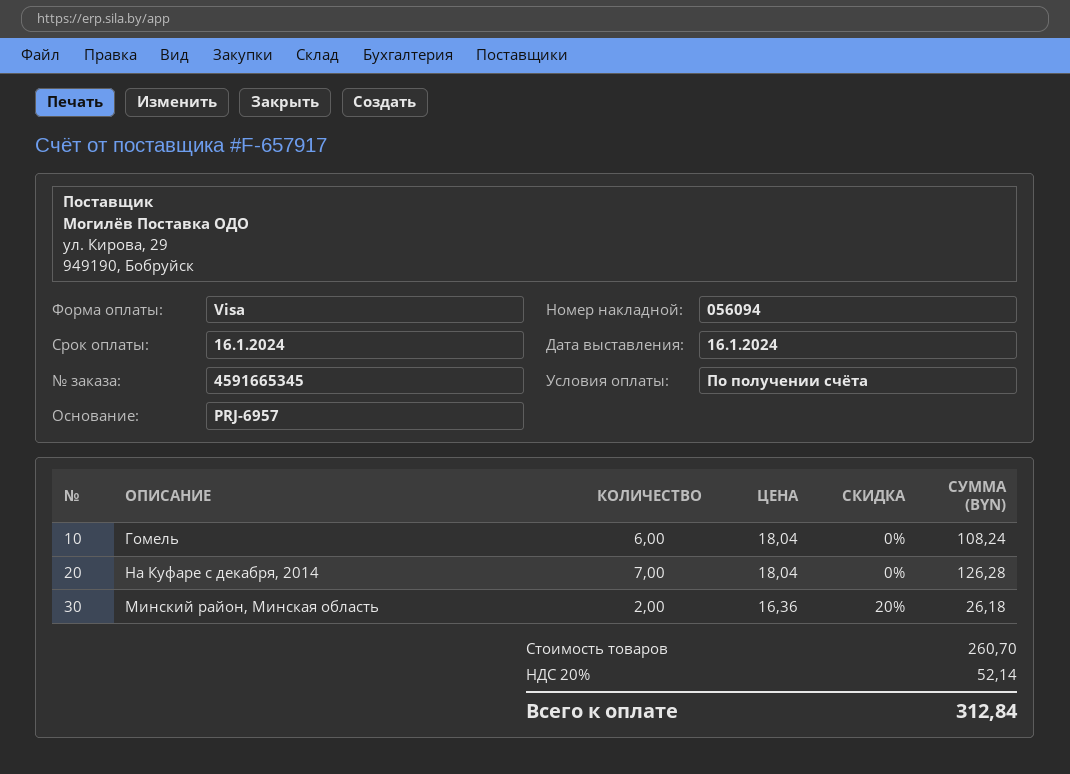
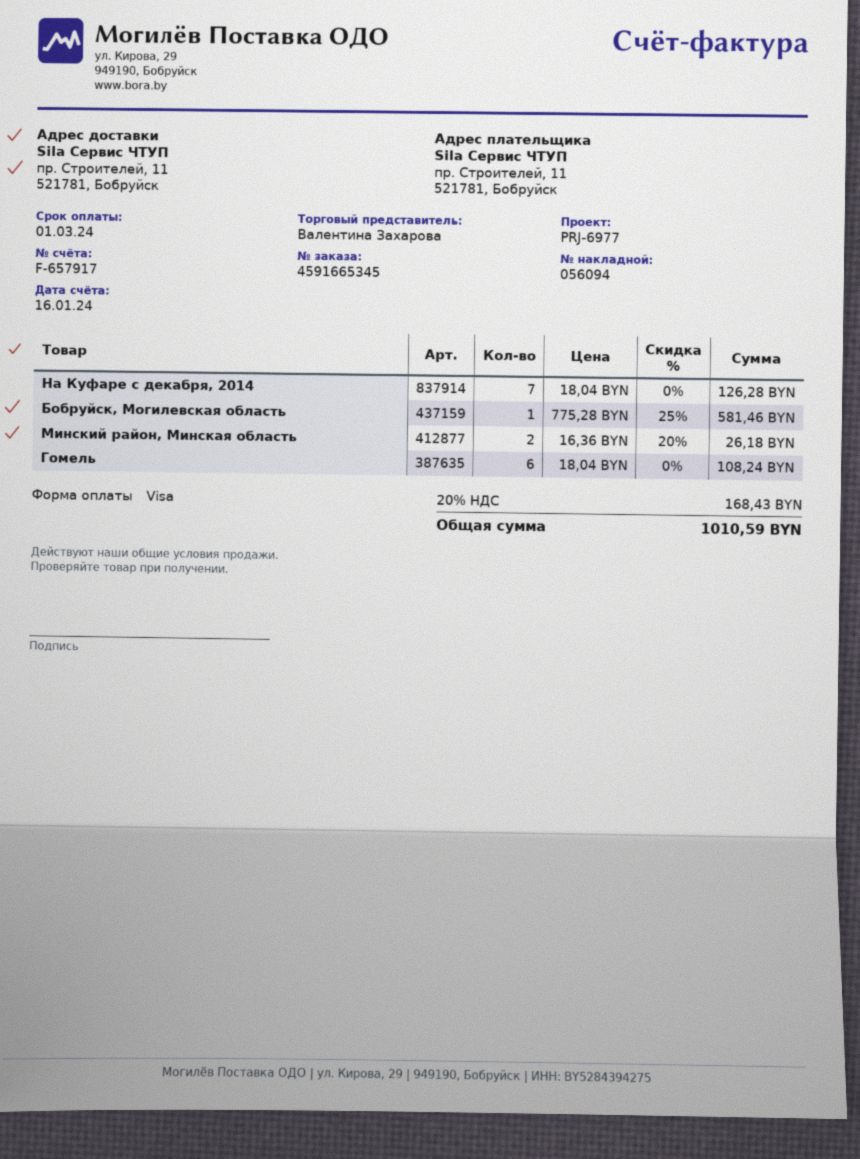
due date: 2024-01-16 -> 2024-03-01
reference: PRJ-6957 -> PRJ-6977
Бобруйск, Могилевская область: none -> 1 x 775.28 - 25% = 581.46
tax: 20% = 52.14 -> 20% = 168.43
total: 312.84 -> 1010.59

